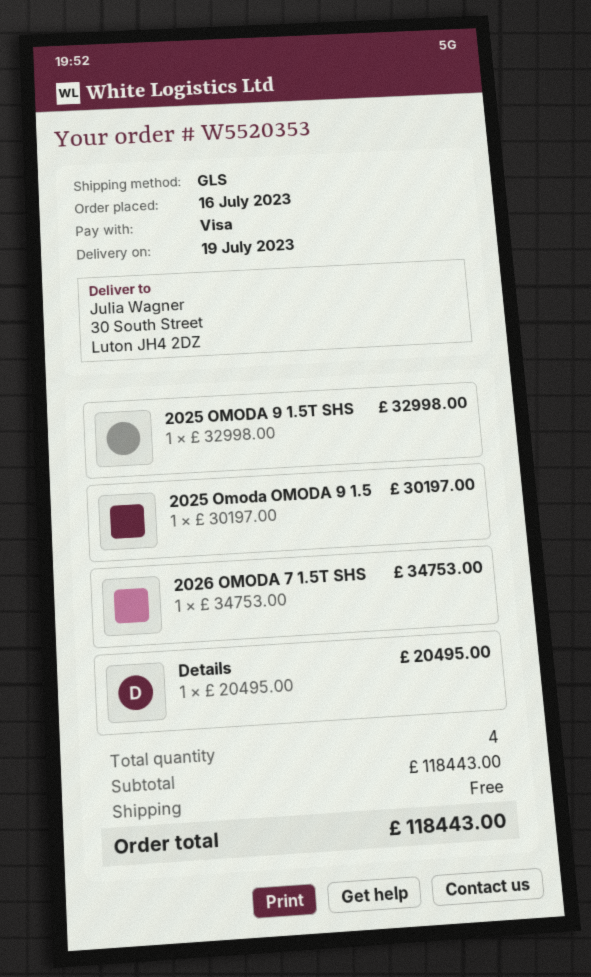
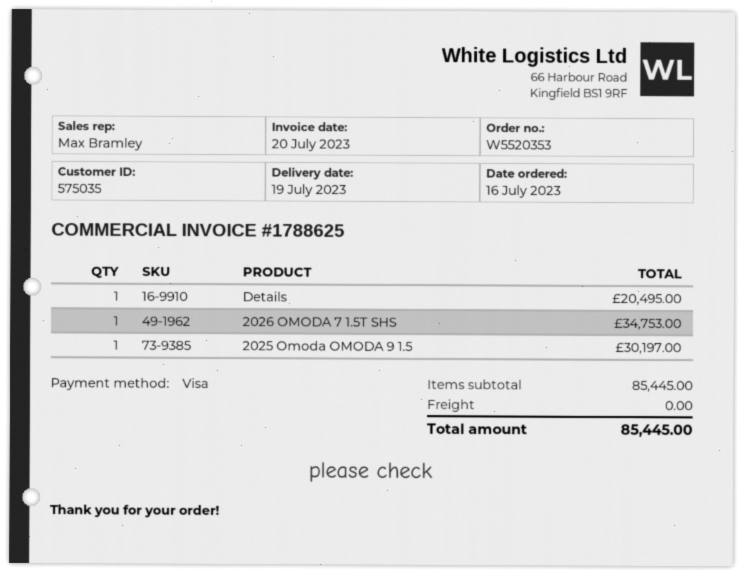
2025 OMODA 9 1.5T SHS: 1 for 32998.00 -> none
subtotal: 118443.00 -> 85445.00
total: 118443.00 -> 85445.00

